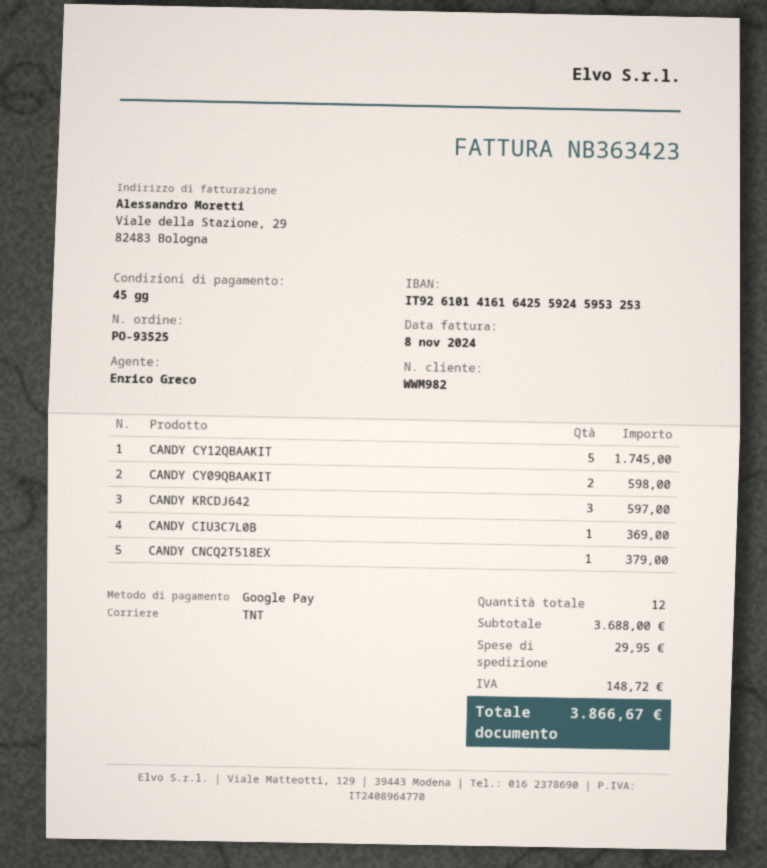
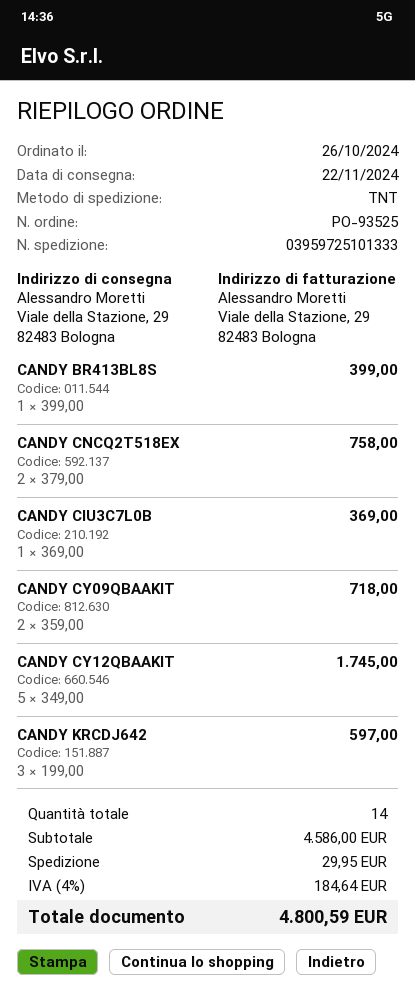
CANDY CY09QBAAKIT: 2 for 598.00 -> 2 for 718.00
CANDY CNCQ2T518EX: 1 for 379.00 -> 2 for 758.00
CANDY BR413BL8S: none -> 1 for 399.00
total quantity: 12 -> 14
subtotal: 3688.00 -> 4586.00
tax: 148.72 -> 184.64
total: 3866.67 -> 4800.59

